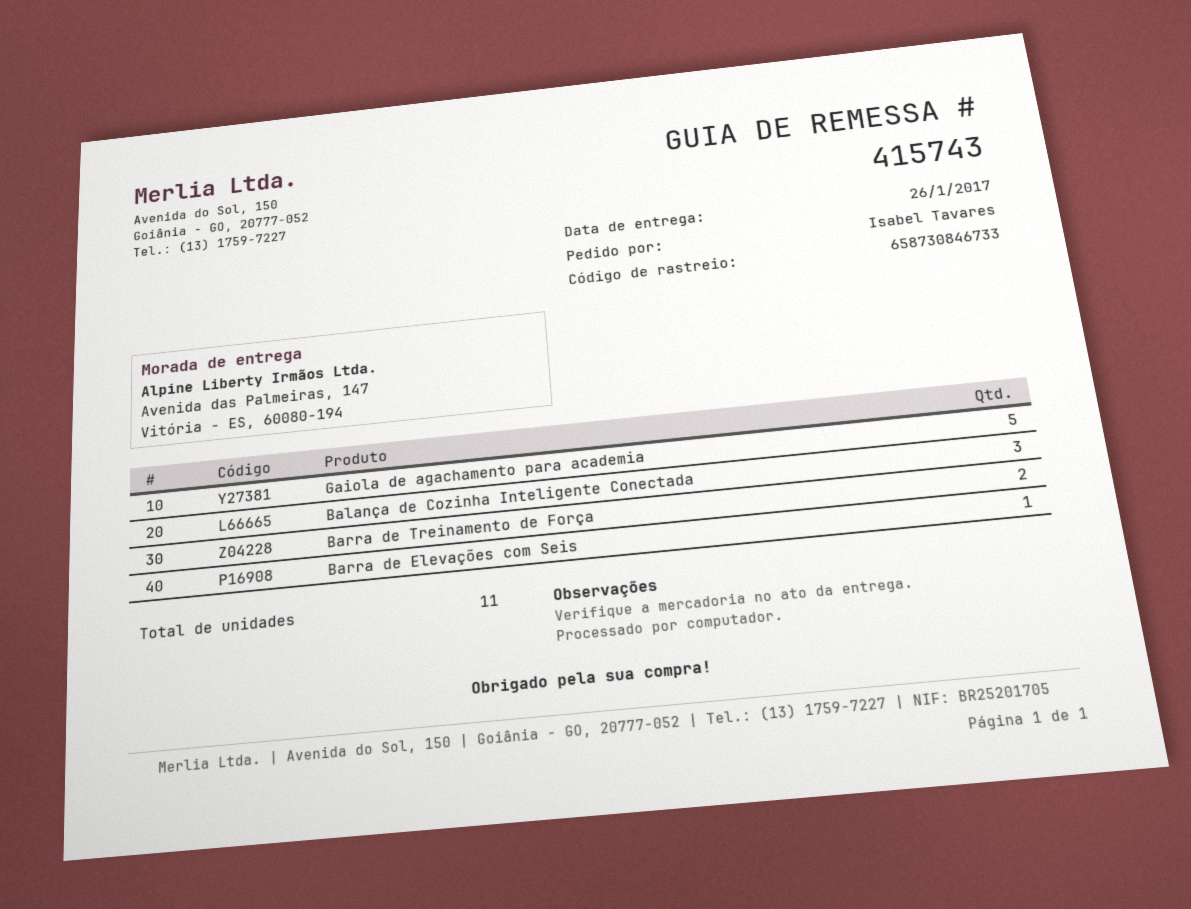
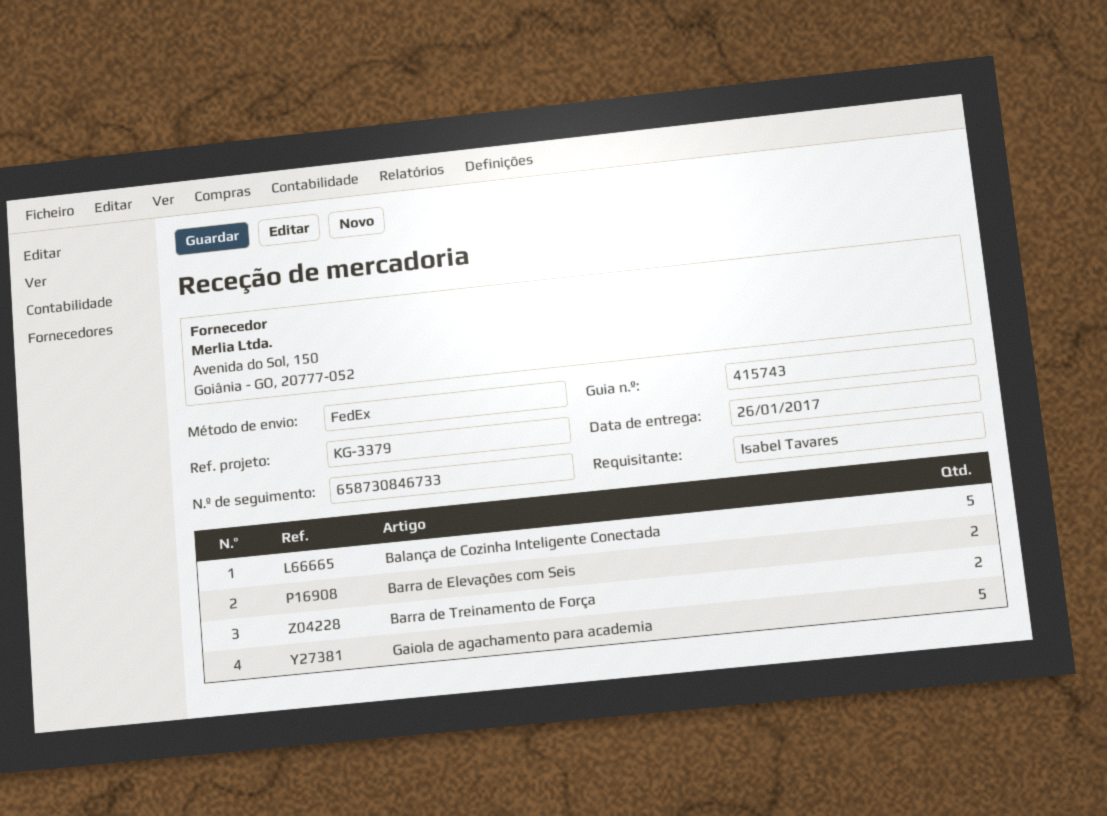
Balança de Cozinha Inteligente Conectada: 3 -> 5
Barra de Elevações com Seis: 1 -> 2

